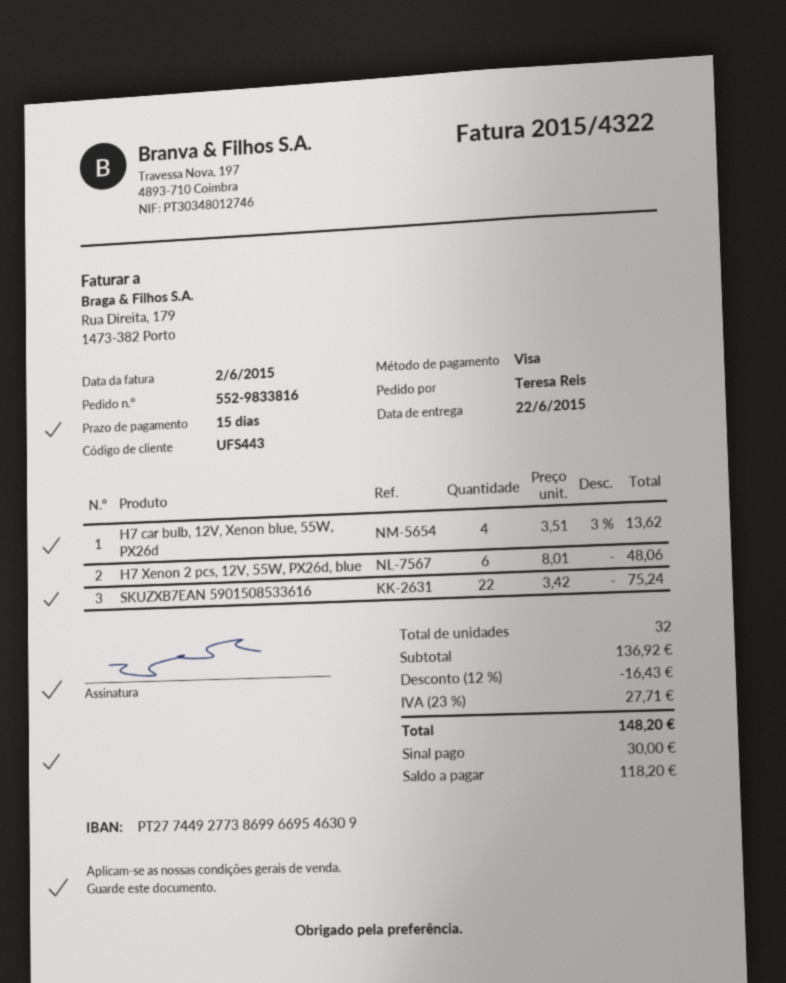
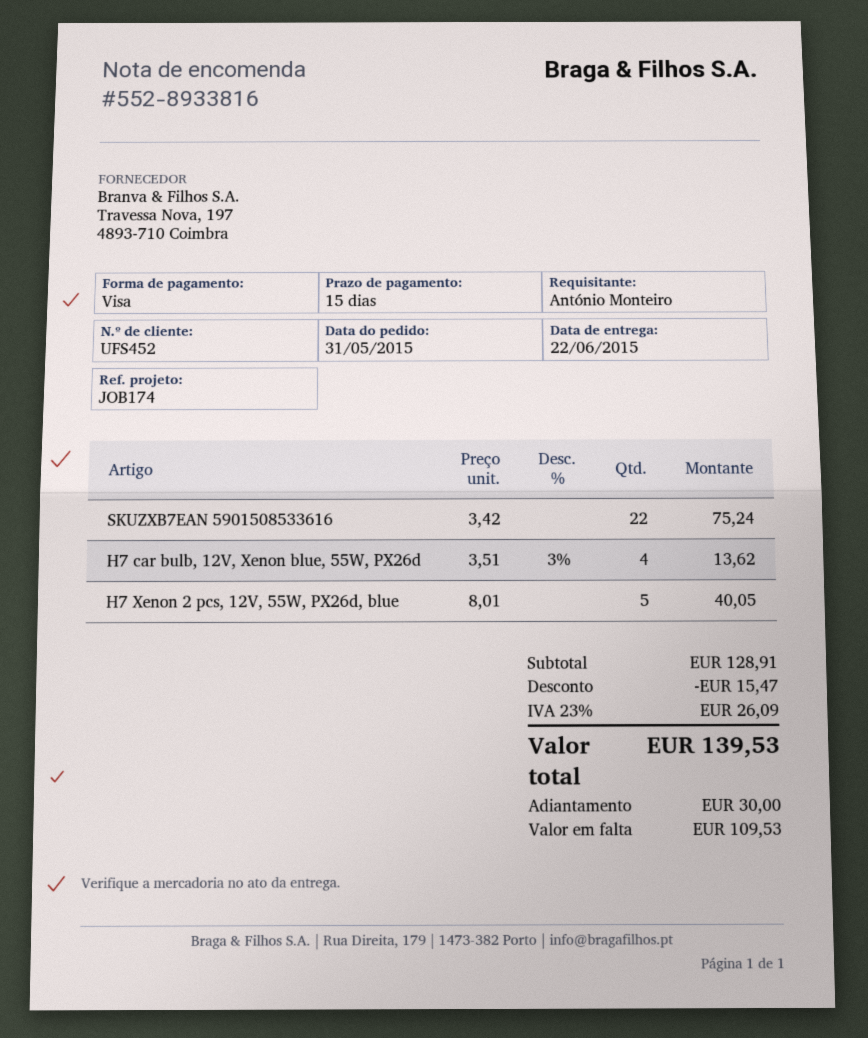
order number: 552-9833816 -> 552-8933816
customer number: UFS443 -> UFS452
ordered by: Teresa Reis -> António Monteiro
H7 Xenon 2 pcs, 12V, 55W, PX26d, blue: 6 x 8.01 = 48.06 -> 5 x 8.01 = 40.05
subtotal: 136.92 -> 128.91
discount: 16.43 -> 15.47
tax: 23% = 27.71 -> 23% = 26.09
total: 148.20 -> 139.53
balance: 118.20 -> 109.53

